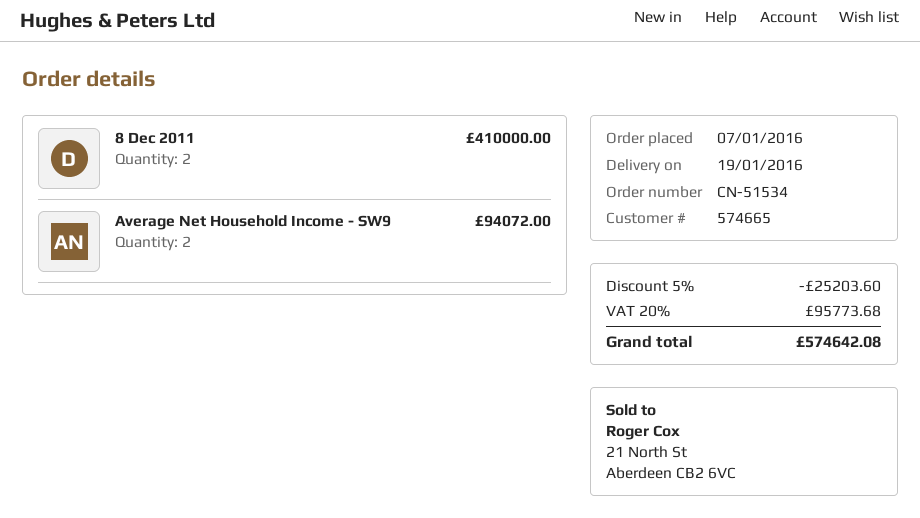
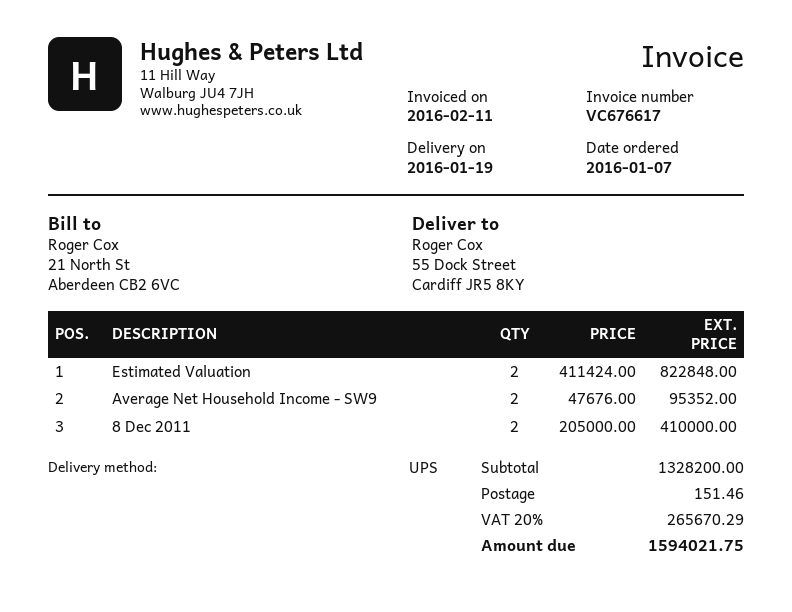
Average Net Household Income - SW9: 2 for 94072.00 -> 2 for 95352.00
Estimated Valuation: none -> 2 for 822848.00
discount: 5% = 25203.60 -> none
shipping: none -> 151.46
tax: 20% = 95773.68 -> 20% = 265670.29
total: 574642.08 -> 1594021.75

